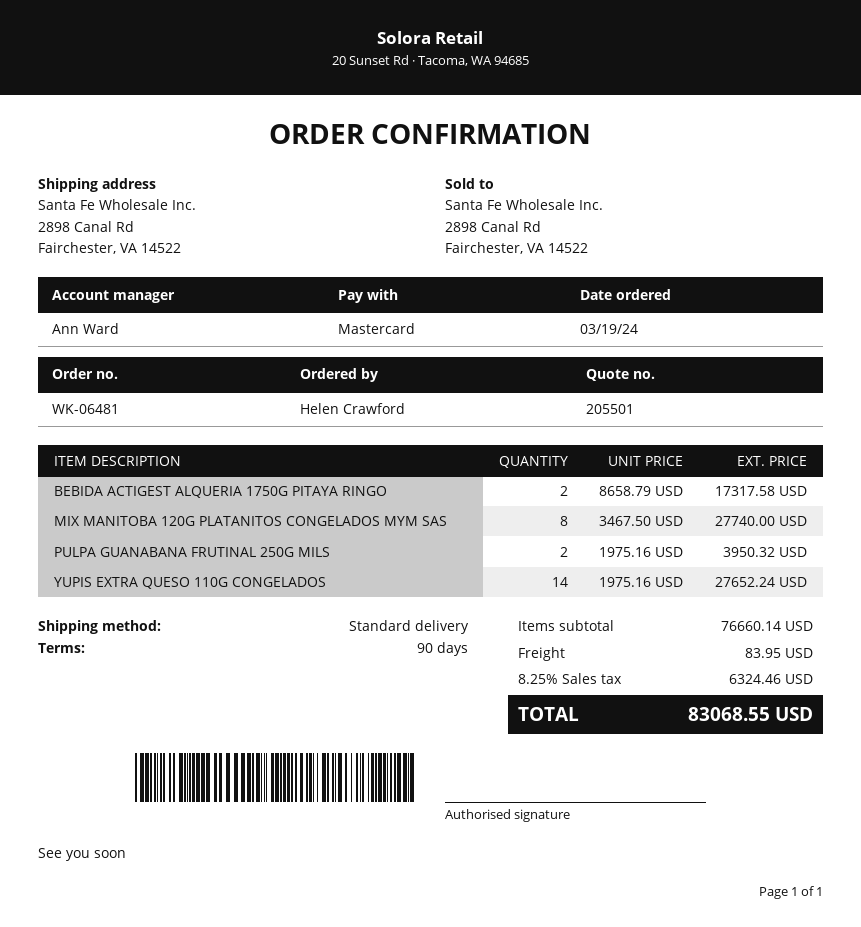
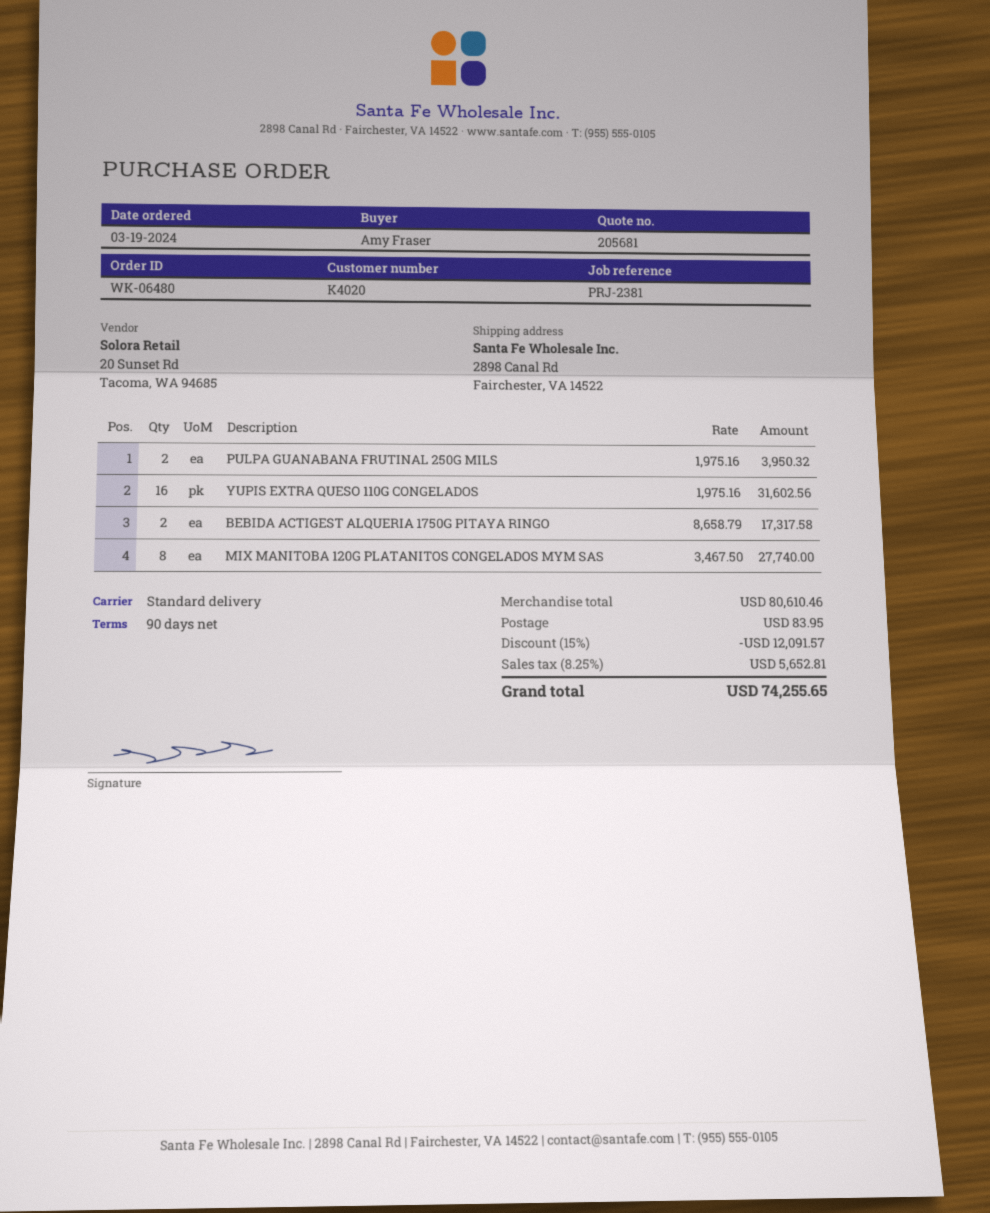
quote number: 205501 -> 205681
order number: WK-06481 -> WK-06480
ordered by: Helen Crawford -> Amy Fraser
YUPIS EXTRA QUESO 110G CONGELADOS: 14 x 1975.16 = 27652.24 -> 16 x 1975.16 = 31602.56
subtotal: 76660.14 -> 80610.46
discount: none -> 15% = 12091.57
tax: 8.25% = 6324.46 -> 8.25% = 5652.81
total: 83068.55 -> 74255.65

